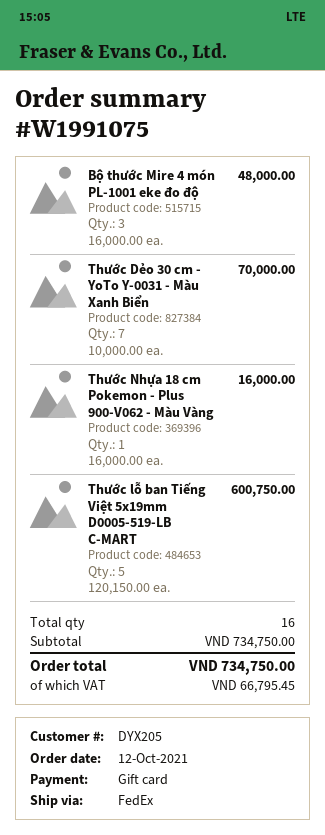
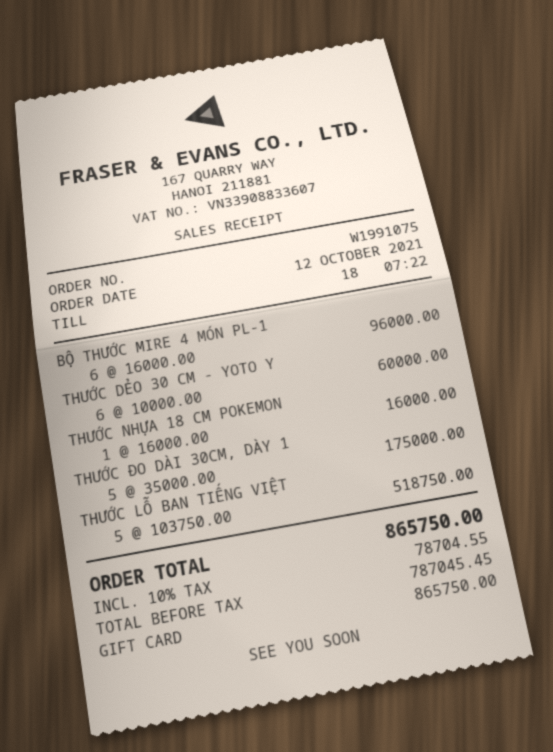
Bộ thước Mire 4 món PL-1001 eke đo độ: 3 x 16000.00 = 48000.00 -> 6 x 16000.00 = 96000.00
Thước Dẻo 30 cm - YoTo Y-0031 - Màu Xanh Biển: 7 x 10000.00 = 70000.00 -> 6 x 10000.00 = 60000.00
Thước lỗ ban Tiếng Việt 5x19mm D0005-519-LB C-MART: 5 x 120150.00 = 600750.00 -> 5 x 103750.00 = 518750.00
THƯỚC ĐO DÀI 30CM, DÀY 1: none -> 5 x 35000.00 = 175000.00
tax: 66795.45 -> 78704.55
total: 734750.00 -> 865750.00

